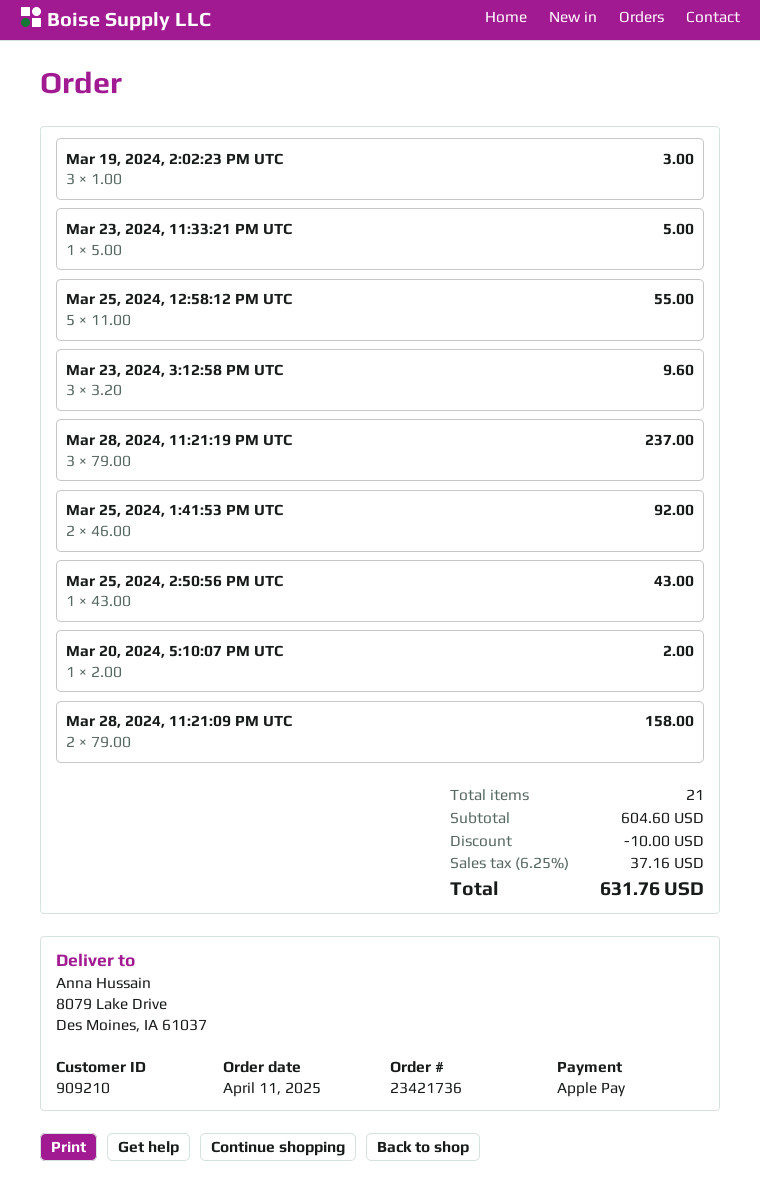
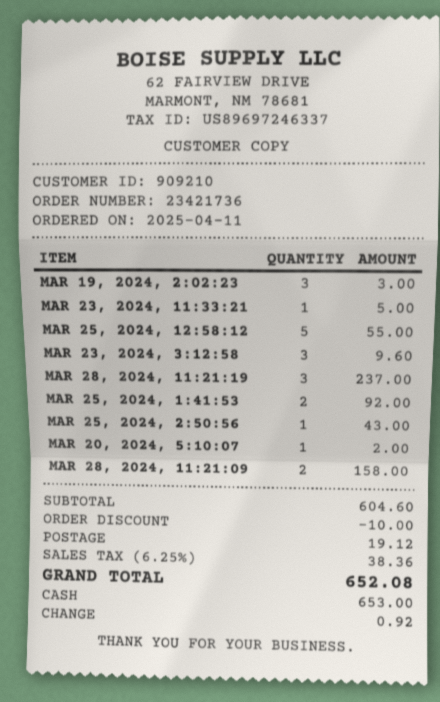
payment method: Apple Pay -> cash
shipping: none -> 19.12
tax: 6.25% = 37.16 -> 6.25% = 38.36
total: 631.76 -> 652.08

